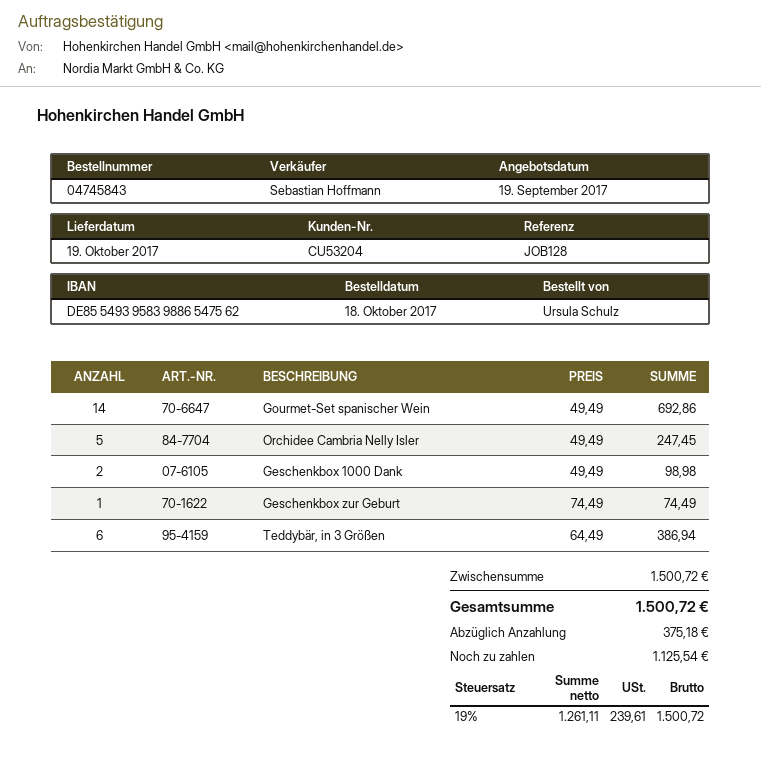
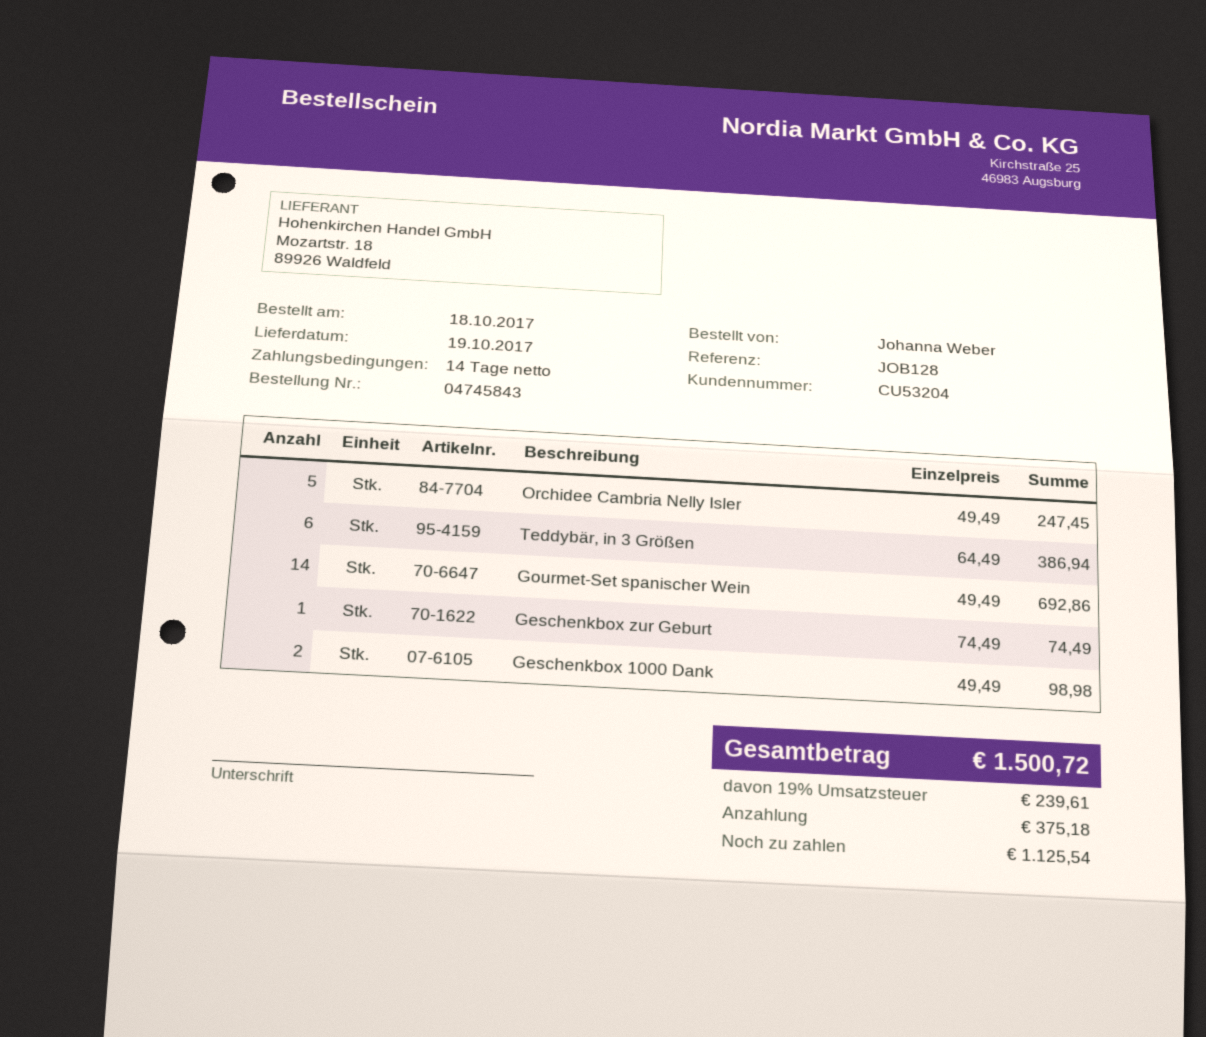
ordered by: Ursula Schulz -> Johanna Weber

